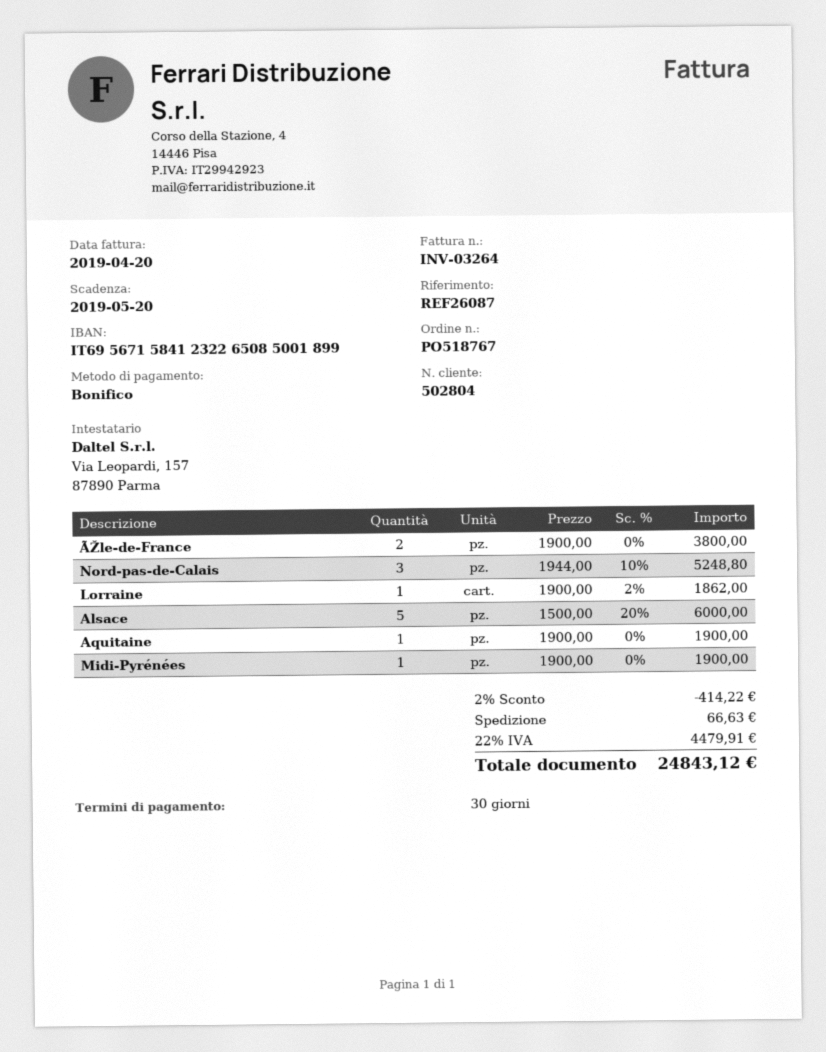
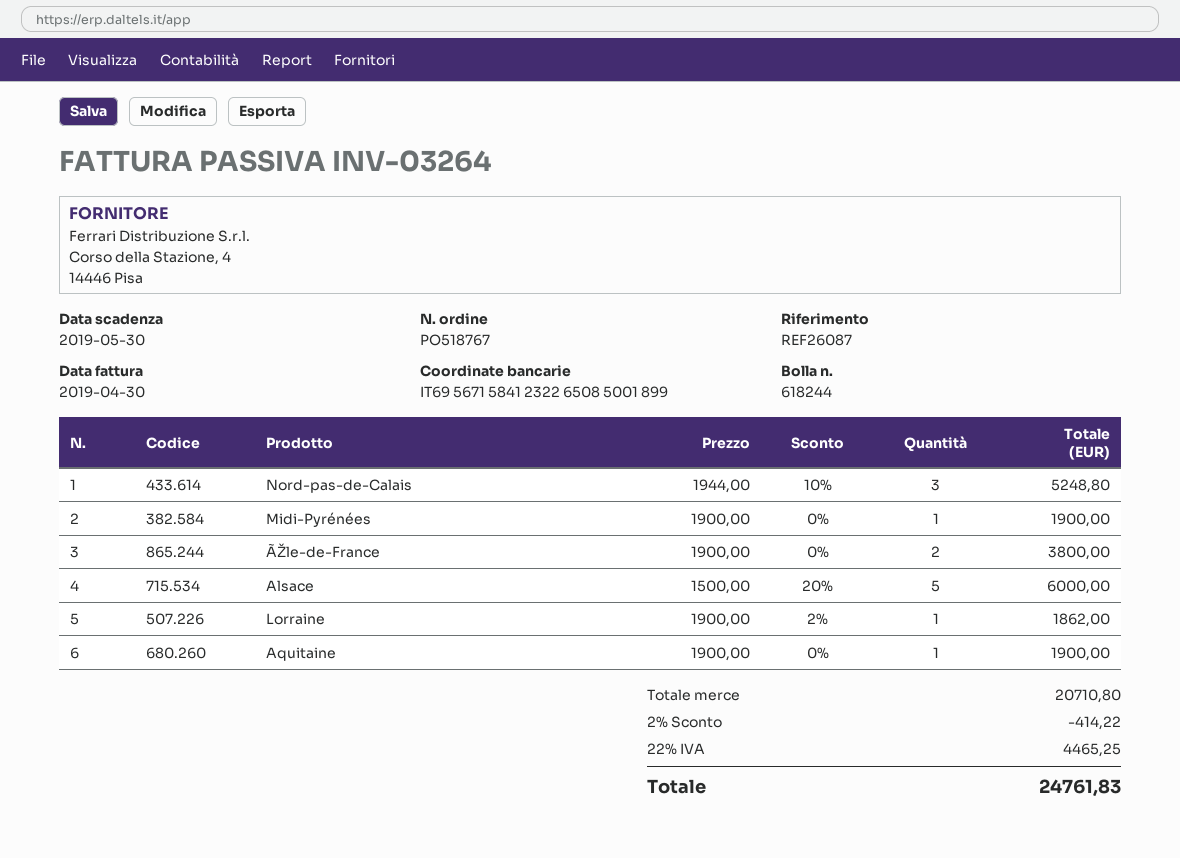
invoice date: 2019-04-20 -> 2019-04-30
due date: 2019-05-20 -> 2019-05-30
shipping: 66.63 -> none
tax: 22% = 4479.91 -> 22% = 4465.25
total: 24843.12 -> 24761.83

